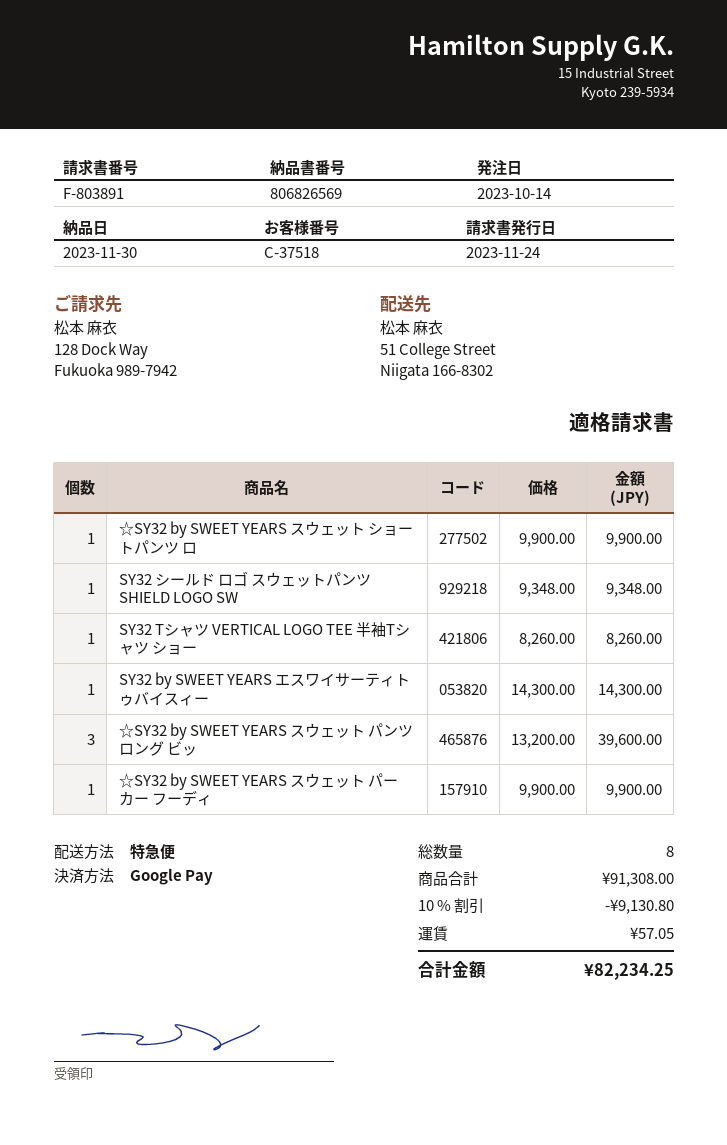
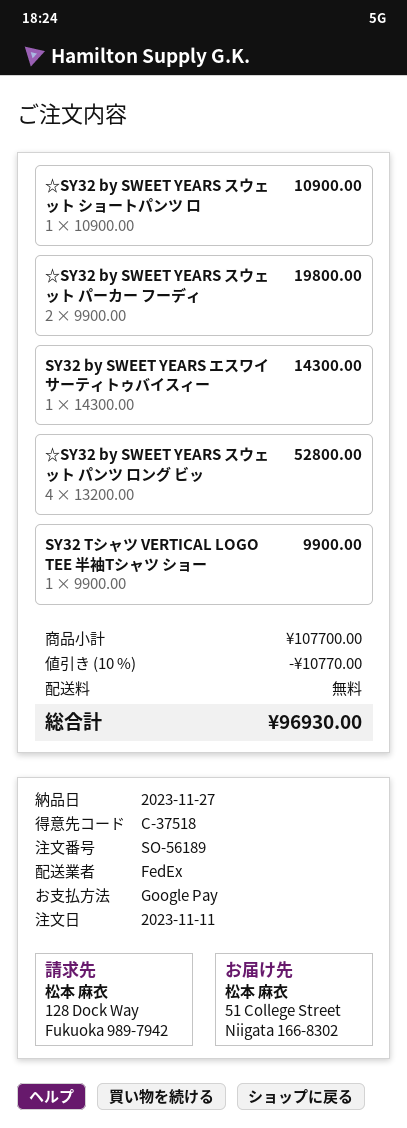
order date: 2023-10-14 -> 2023-11-11
delivery date: 2023-11-30 -> 2023-11-27
shipping method: express -> FedEx
☆SY32 by SWEET YEARS スウェット ショートパンツ ロ: 1 x 9900.00 = 9900.00 -> 1 x 10900.00 = 10900.00
SY32 シールド ロゴ スウェットパンツ SHIELD LOGO SW: 1 x 9348.00 = 9348.00 -> none
SY32 Tシャツ VERTICAL LOGO TEE 半袖Tシャツ ショー: 1 x 8260.00 = 8260.00 -> 1 x 9900.00 = 9900.00
☆SY32 by SWEET YEARS スウェット パンツ ロング ビッ: 3 x 13200.00 = 39600.00 -> 4 x 13200.00 = 52800.00
☆SY32 by SWEET YEARS スウェット パーカー フーディ: 1 x 9900.00 = 9900.00 -> 2 x 9900.00 = 19800.00
subtotal: 91308.00 -> 107700.00
discount: 10% = 9130.80 -> 10% = 10770.00
shipping: 57.05 -> 0.00
total: 82234.25 -> 96930.00

